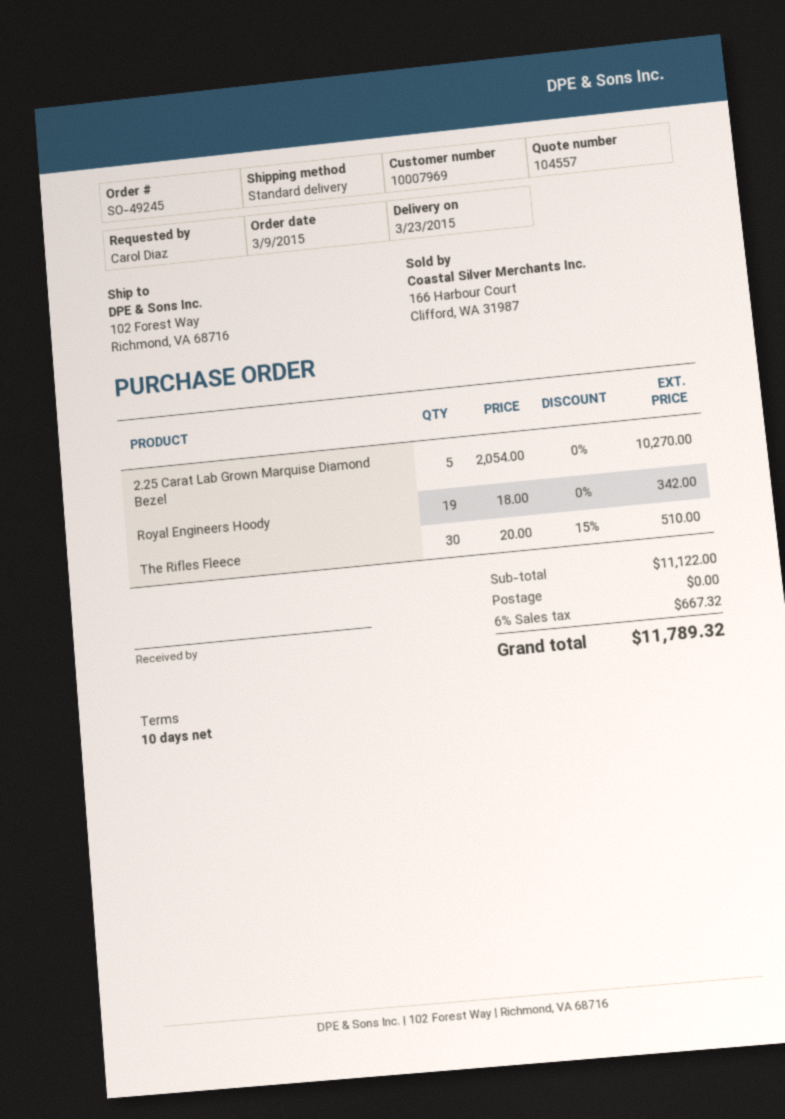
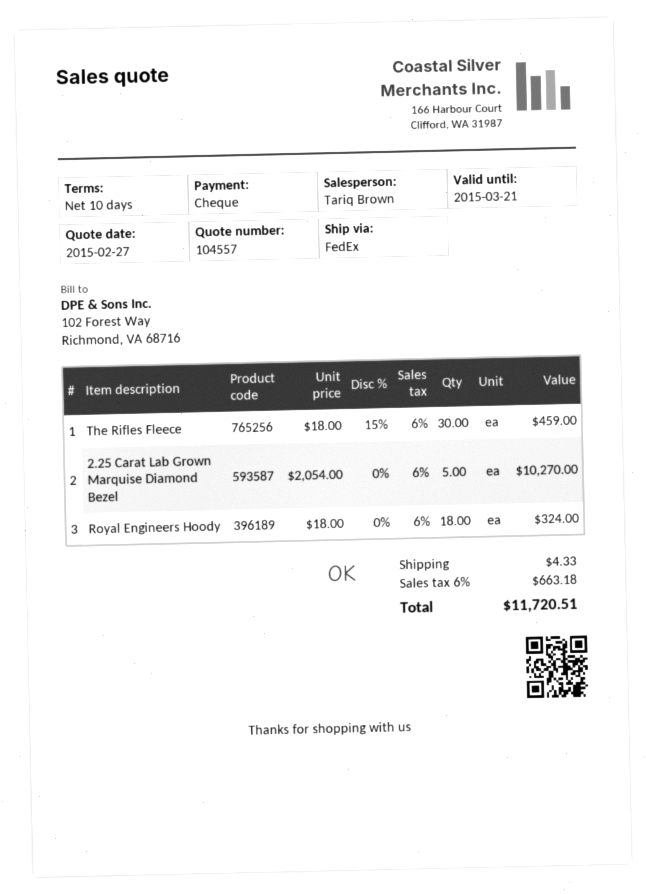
shipping method: standard -> FedEx
Royal Engineers Hoody: 19 x 18.00 = 342.00 -> 18 x 18.00 = 324.00
The Rifles Fleece: 30 x 20.00 - 15% = 510.00 -> 30 x 18.00 - 15% = 459.00
shipping: 0.00 -> 4.33
tax: 6% = 667.32 -> 6% = 663.18
total: 11789.32 -> 11720.51

